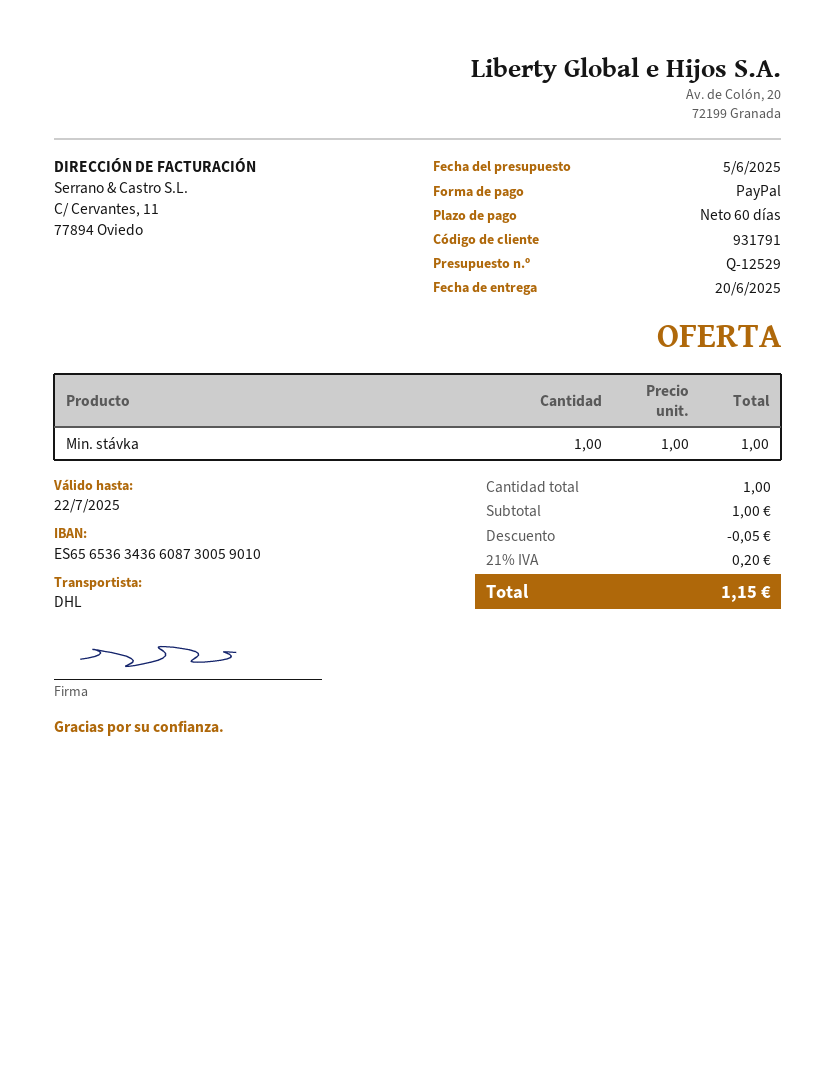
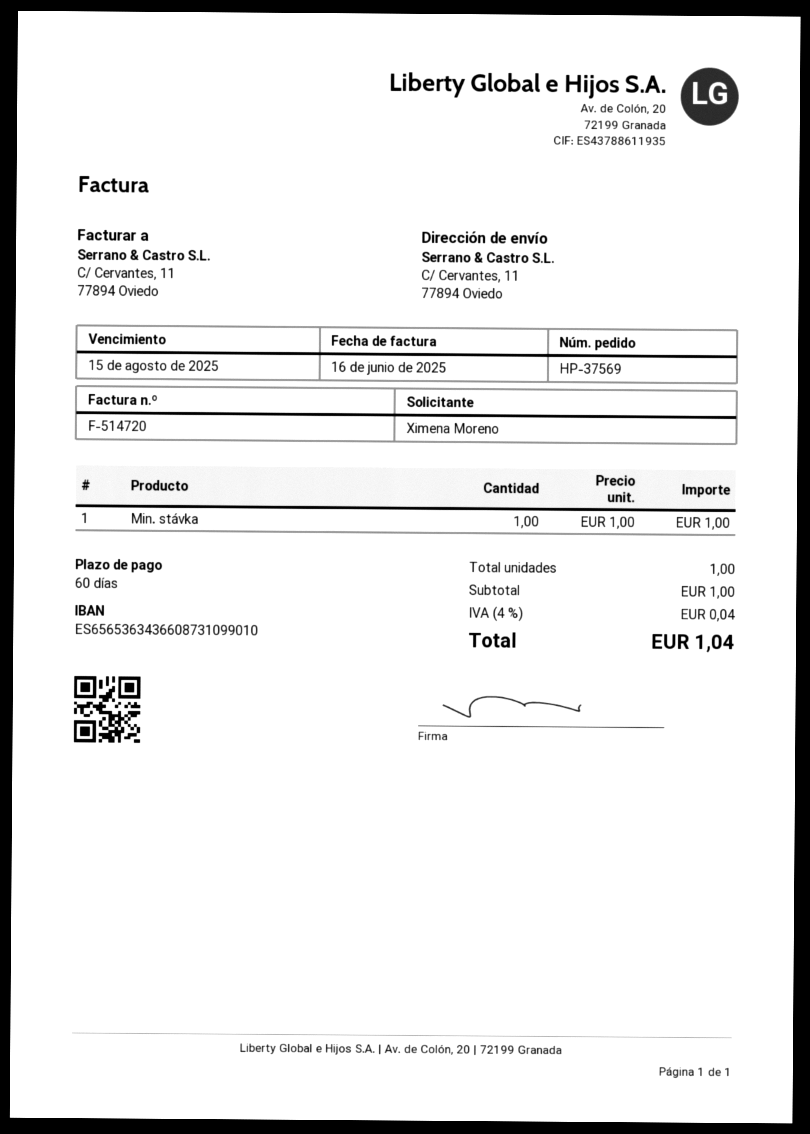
bank account: ES6565363436608730059010 -> ES6565363436608731099010
discount: 0.05 -> none
tax: 21% = 0.20 -> 4% = 0.04
total: 1.15 -> 1.04

